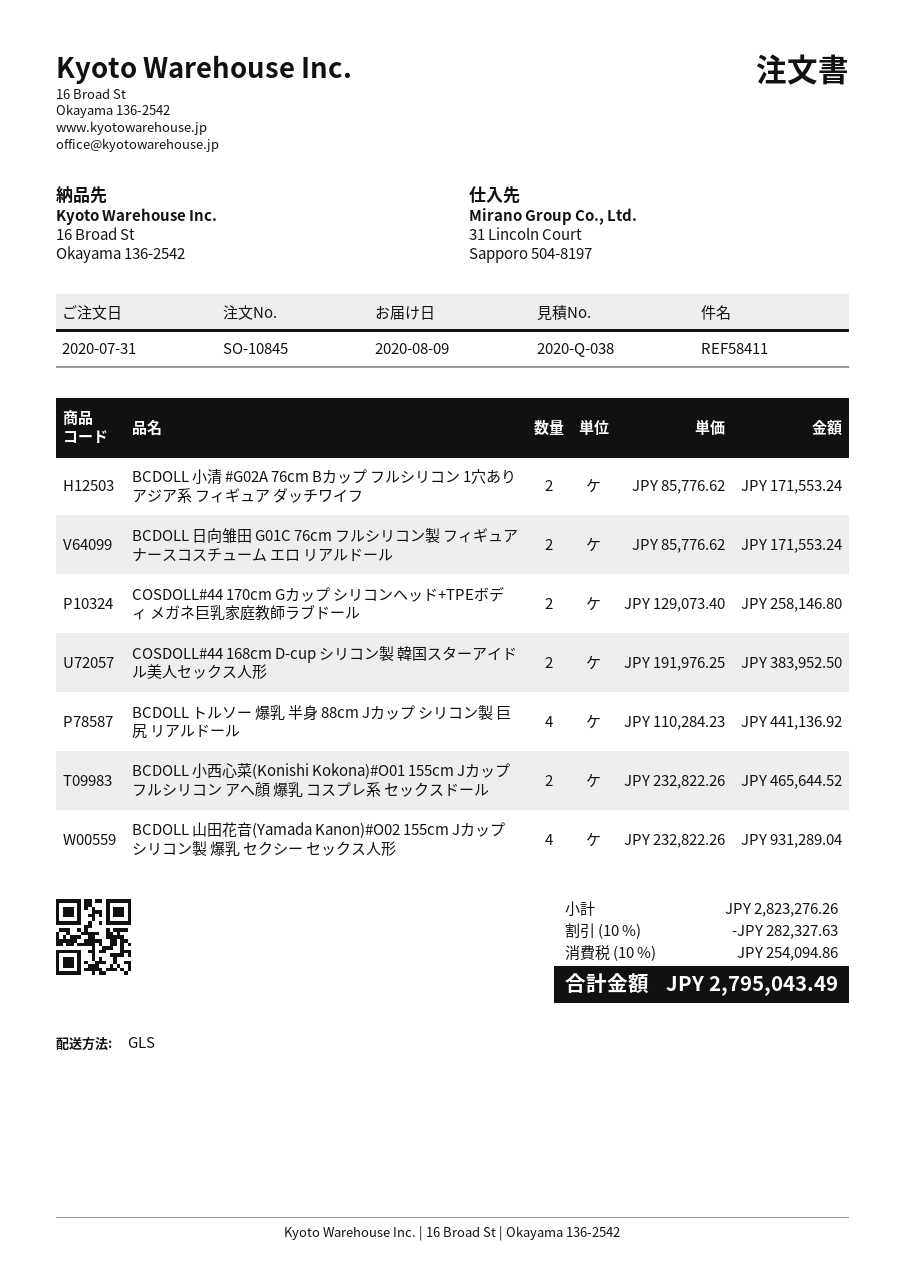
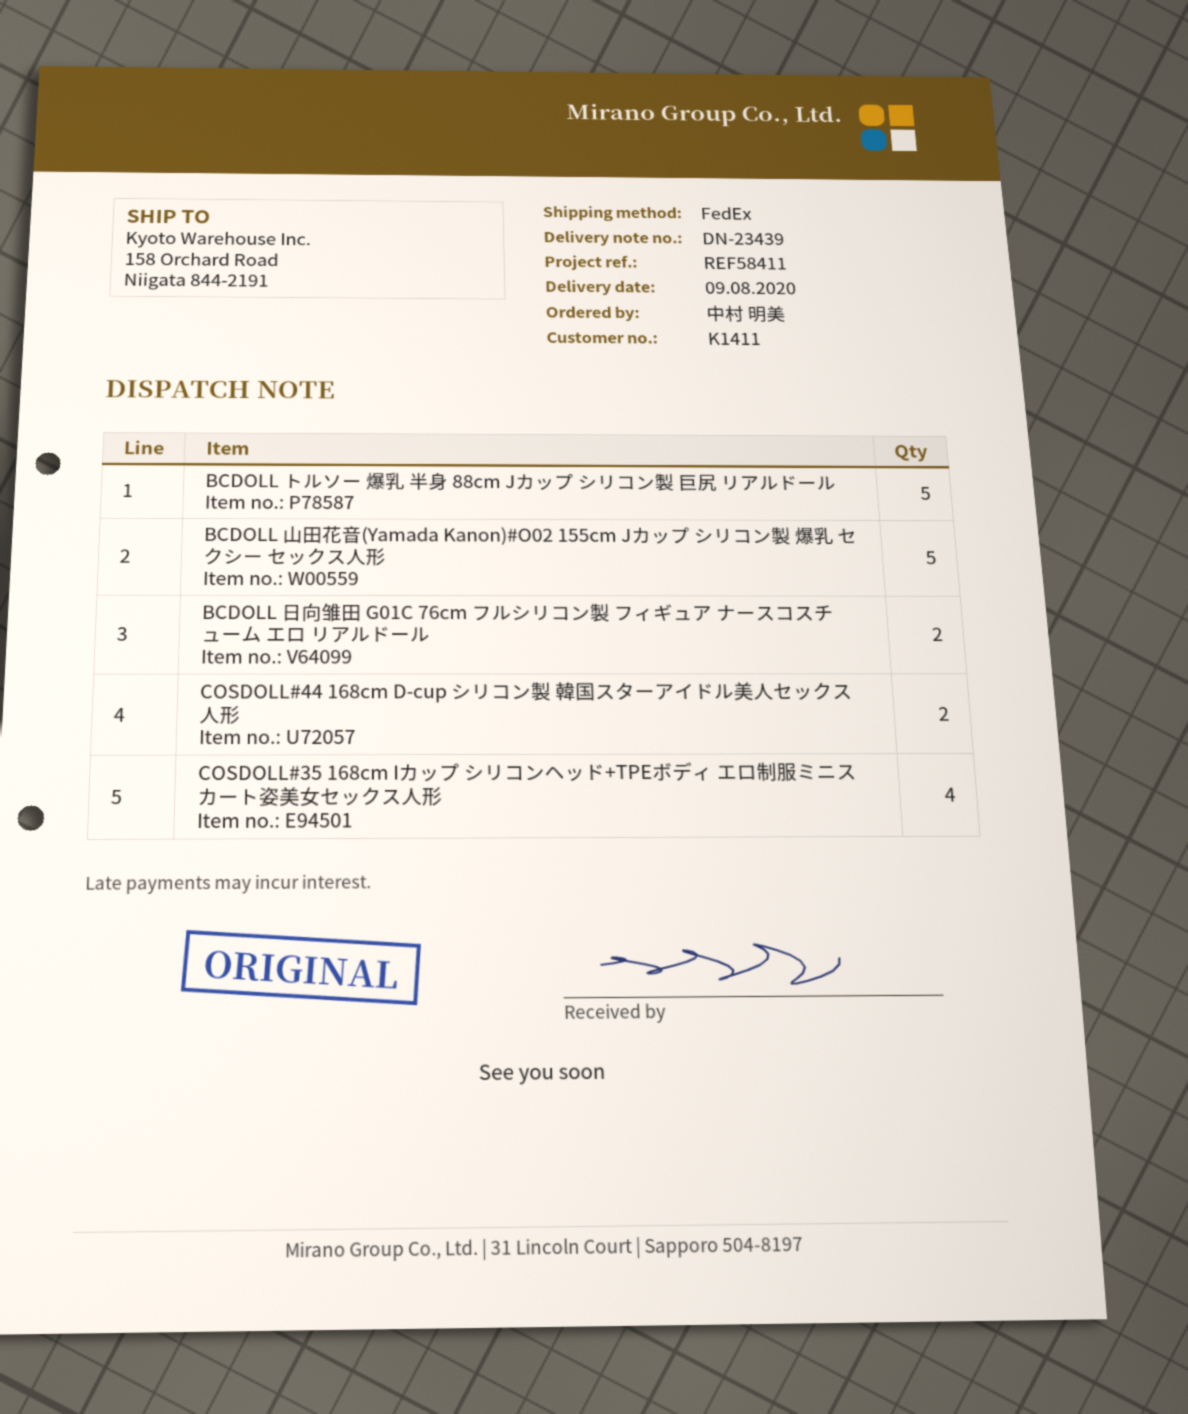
shipping method: GLS -> FedEx
ship to: 16 Broad St, Okayama 136-2542 -> 158 Orchard Road, Niigata 844-2191
BCDOLL 小清 #G02A 76cm Bカップ フルシリコン 1穴あり アジア系 フィギュア ダッチワイフ: 2 -> none
COSDOLL#44 170cm Gカップ シリコンヘッド+TPEボディ メガネ巨乳家庭教師ラブドール: 2 -> none
BCDOLL トルソー 爆乳 半身 88cm Jカップ シリコン製 巨尻 リアルドール: 4 -> 5
BCDOLL 小西心菜(Konishi Kokona)#O01 155cm Jカップ フルシリコン アへ顔 爆乳 コスプレ系 セックスドール: 2 -> none
BCDOLL 山田花音(Yamada Kanon)#O02 155cm Jカップ シリコン製 爆乳 セクシー セックス人形: 4 -> 5
COSDOLL#35 168cm Iカップ シリコンヘッド+TPEボディ エロ制服ミニスカート姿美女セックス人形: none -> 4

